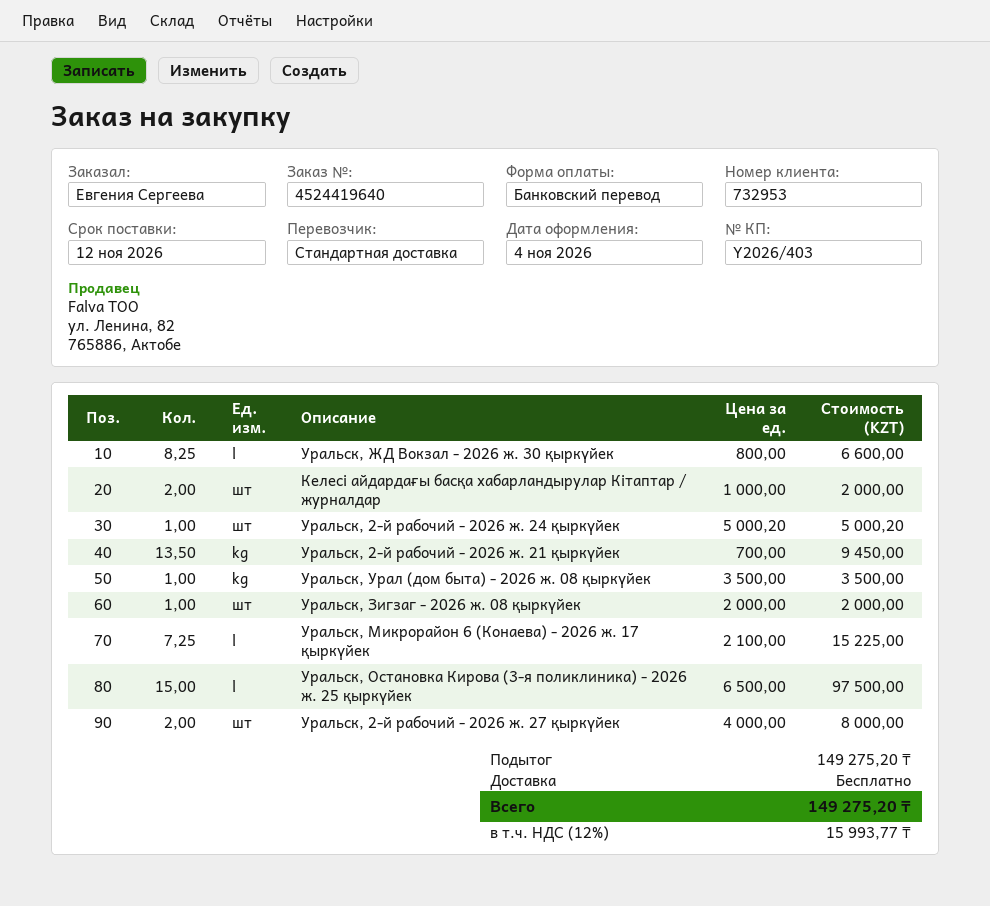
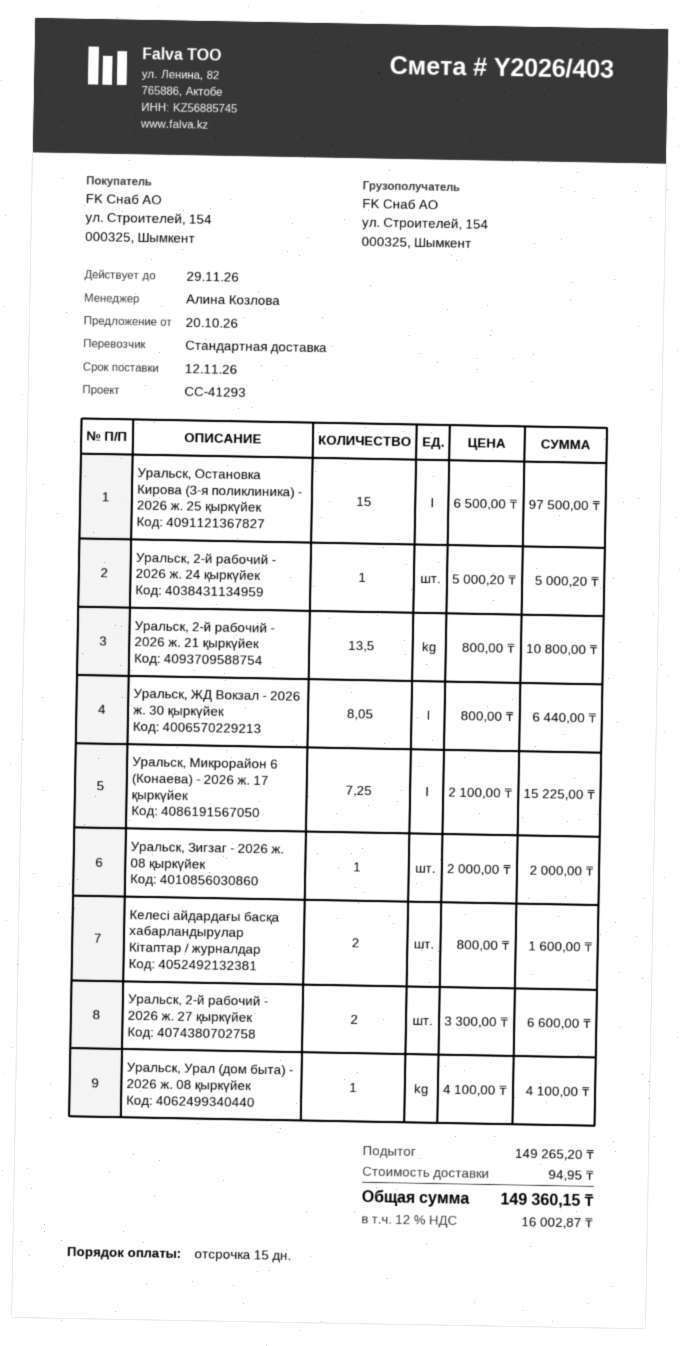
Уральск, ЖД Вокзал - 2026 ж. 30 қыркүйек: 8.25 x 800.00 = 6600.00 -> 8.05 x 800.00 = 6440.00
Келесі айдардағы басқа хабарландырулар Кітаптар / журналдар: 2 x 1000.00 = 2000.00 -> 2 x 800.00 = 1600.00
Уральск, 2-й рабочий - 2026 ж. 21 қыркүйек: 13.5 x 700.00 = 9450.00 -> 13.5 x 800.00 = 10800.00
Уральск, Урал (дом быта) - 2026 ж. 08 қыркүйек: 1 x 3500.00 = 3500.00 -> 1 x 4100.00 = 4100.00
Уральск, 2-й рабочий - 2026 ж. 27 қыркүйек: 2 x 4000.00 = 8000.00 -> 2 x 3300.00 = 6600.00
subtotal: 149275.20 -> 149265.20
shipping: 0.00 -> 94.95
tax: 12% = 15993.77 -> 12% = 16002.87
total: 149275.20 -> 149360.15

